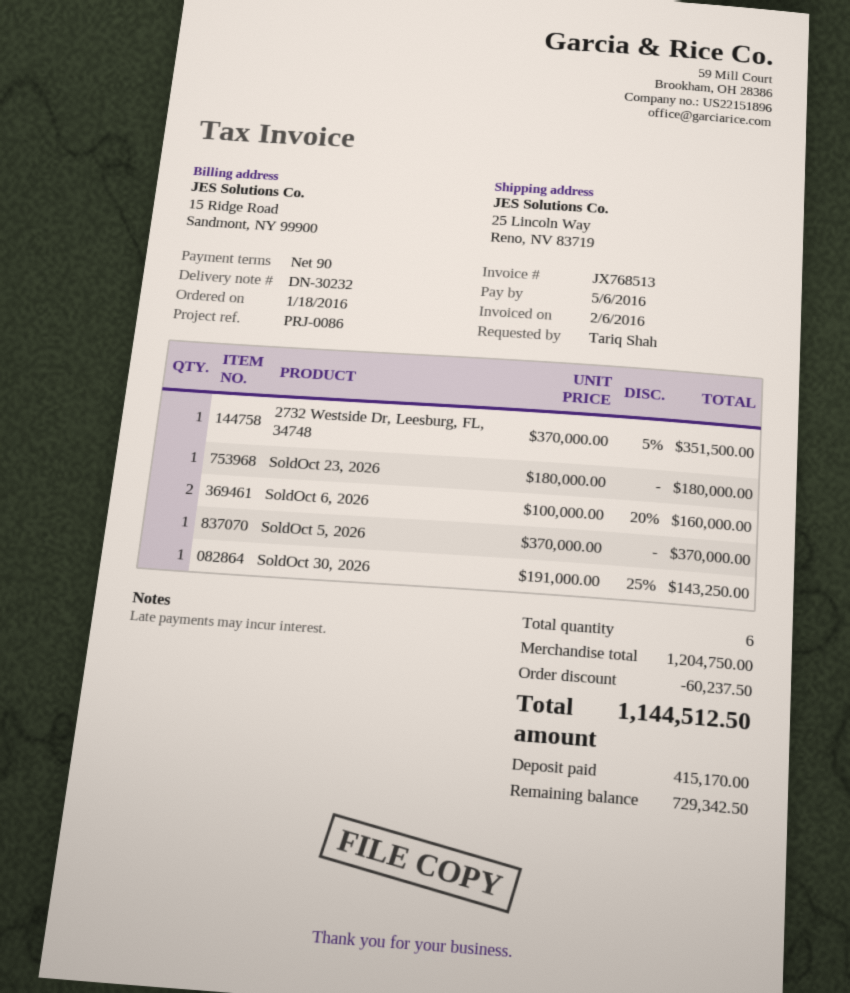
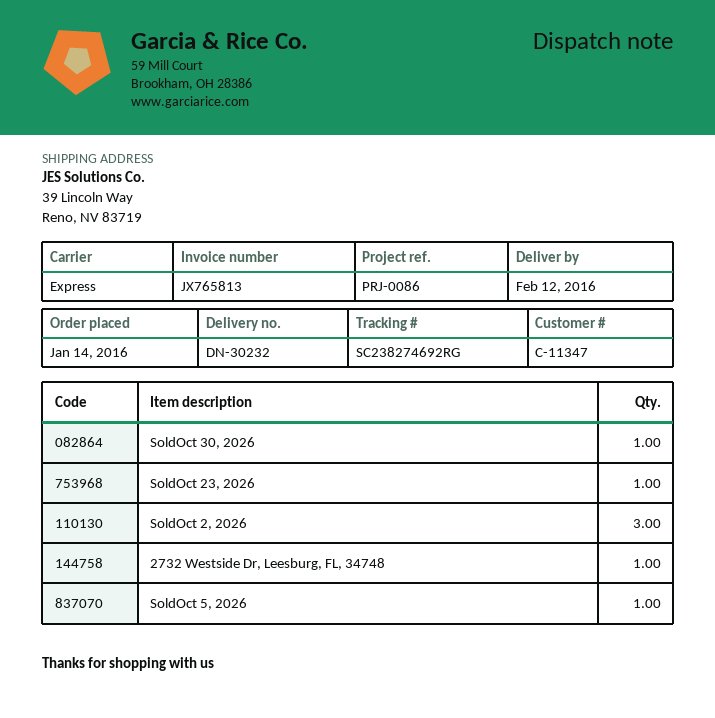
order date: 2016-01-18 -> 2016-01-14
invoice number: JX768513 -> JX765813
ship to: 25 Lincoln Way, Reno, NV 83719 -> 39 Lincoln Way, Reno, NV 83719
SoldOct 6, 2026: 2 -> none
SoldOct 2, 2026: none -> 3

